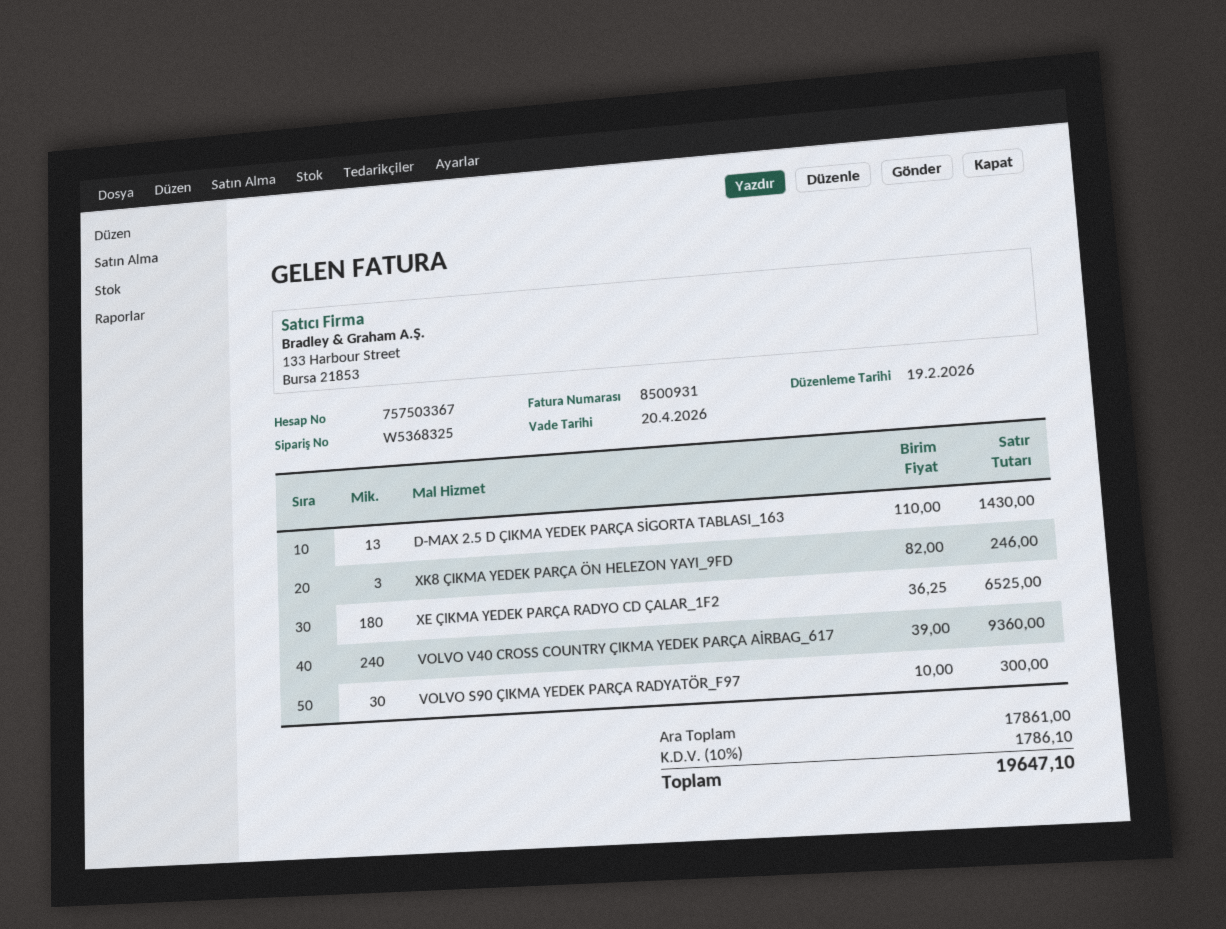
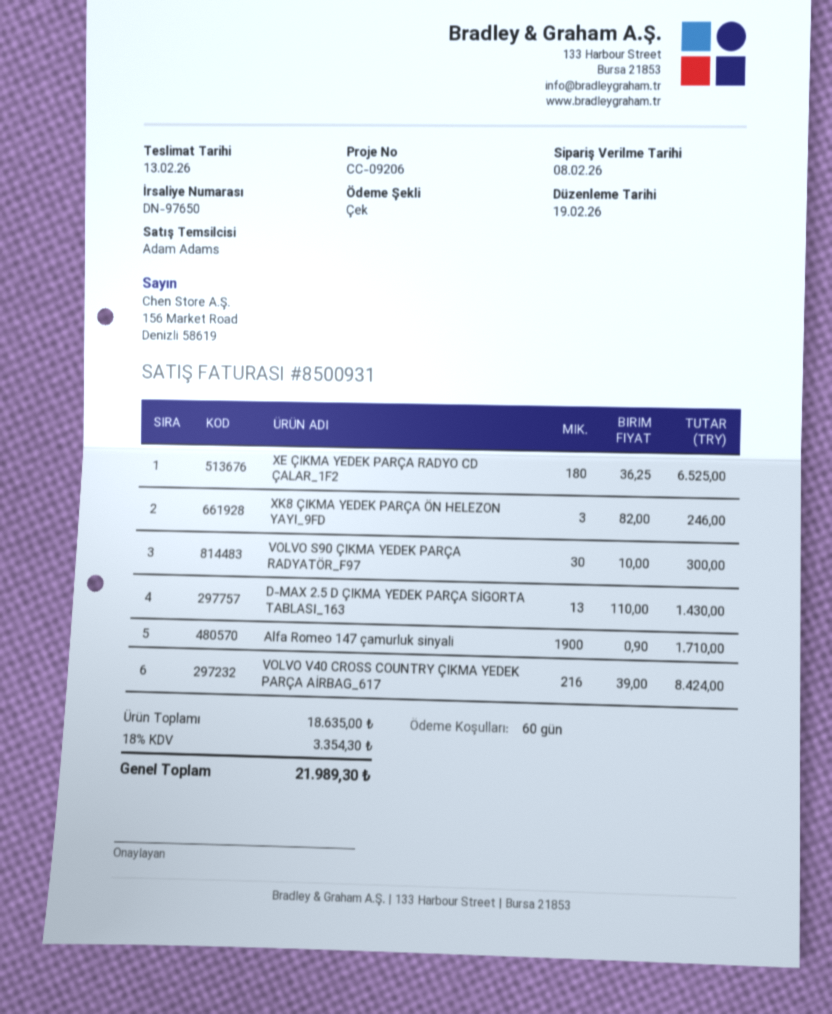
VOLVO V40 CROSS COUNTRY ÇIKMA YEDEK PARÇA AİRBAG_617: 240 x 39.00 = 9360.00 -> 216 x 39.00 = 8424.00
Alfa Romeo 147 çamurluk sinyali: none -> 1900 x 0.90 = 1710.00
subtotal: 17861.00 -> 18635.00
tax: 10% = 1786.10 -> 18% = 3354.30
total: 19647.10 -> 21989.30

